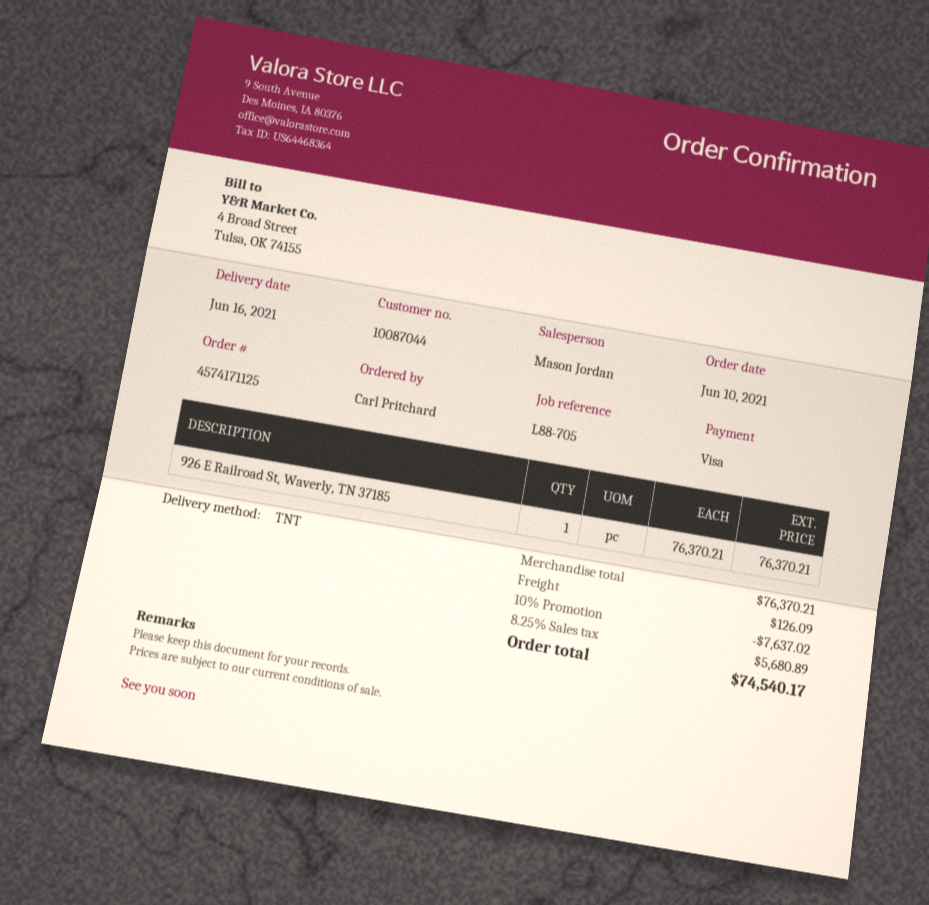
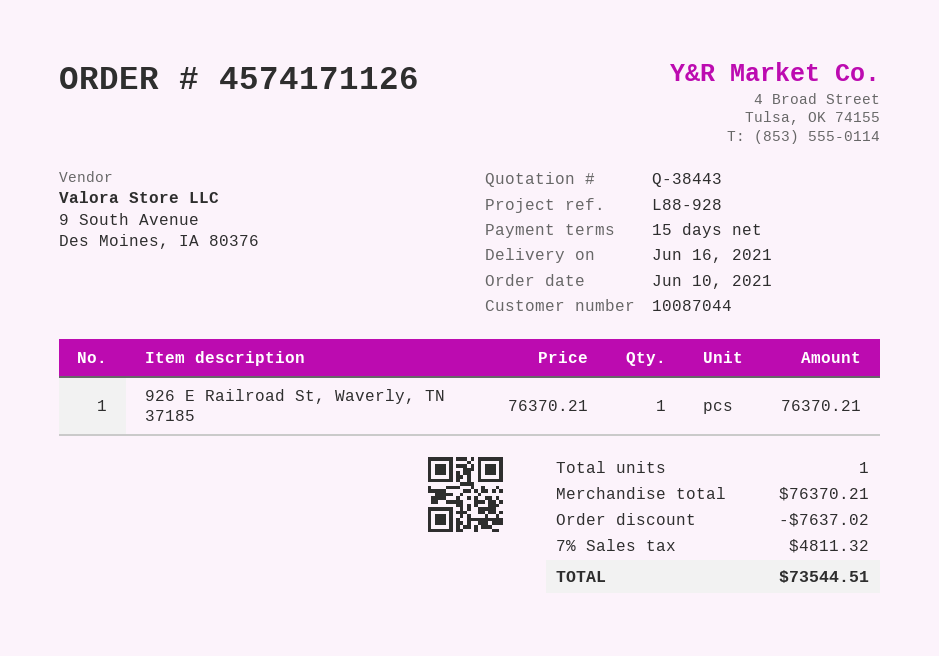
order number: 4574171125 -> 4574171126
reference: L88-705 -> L88-928
shipping: 126.09 -> none
tax: 8.25% = 5680.89 -> 7% = 4811.32
total: 74540.17 -> 73544.51

